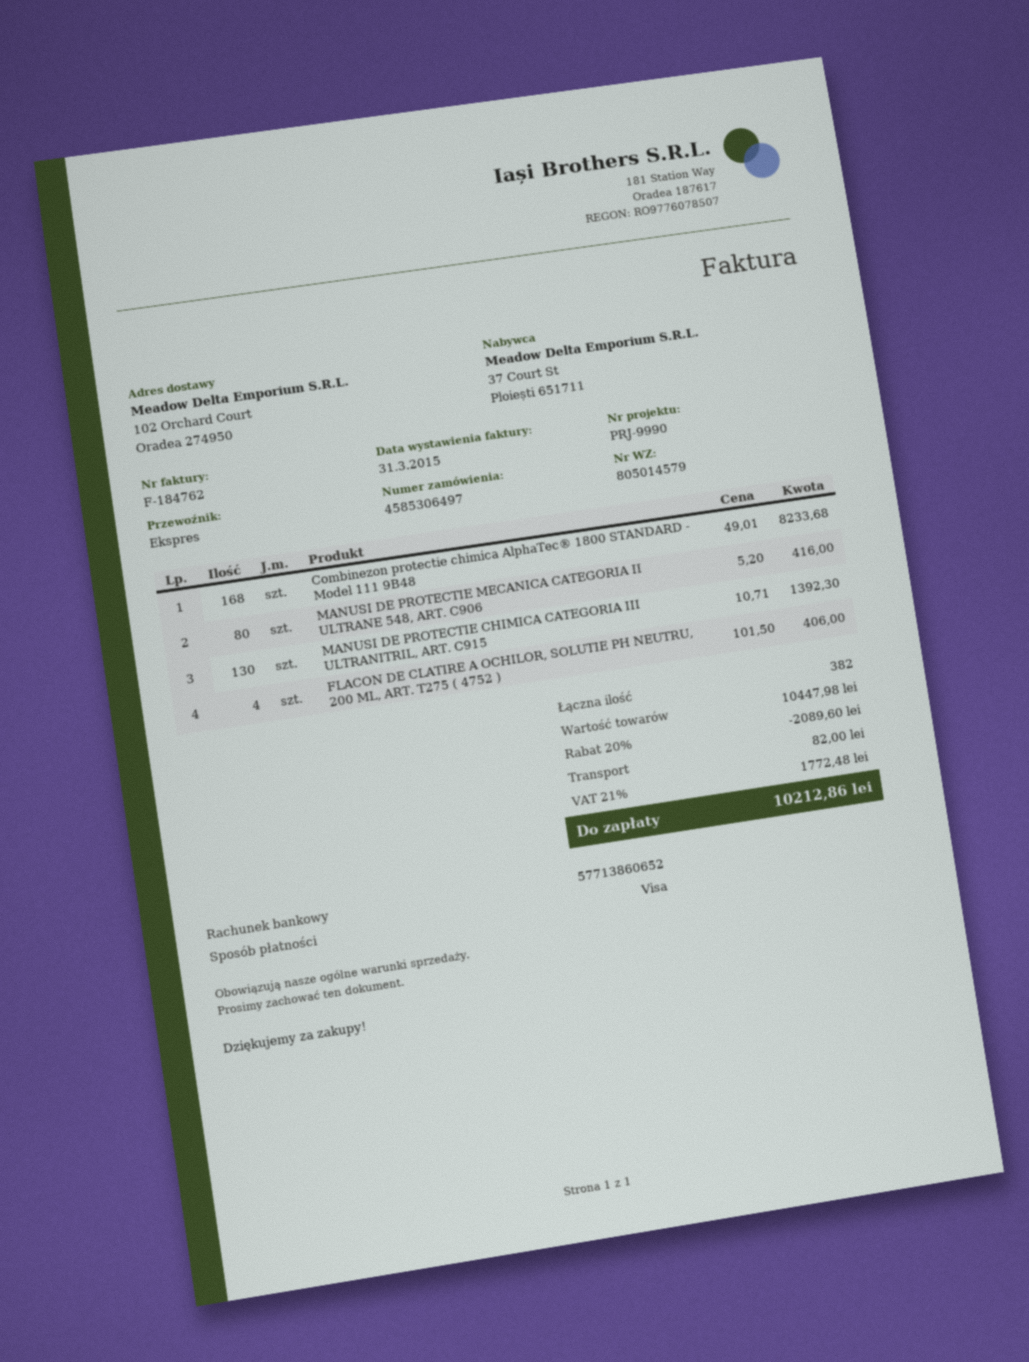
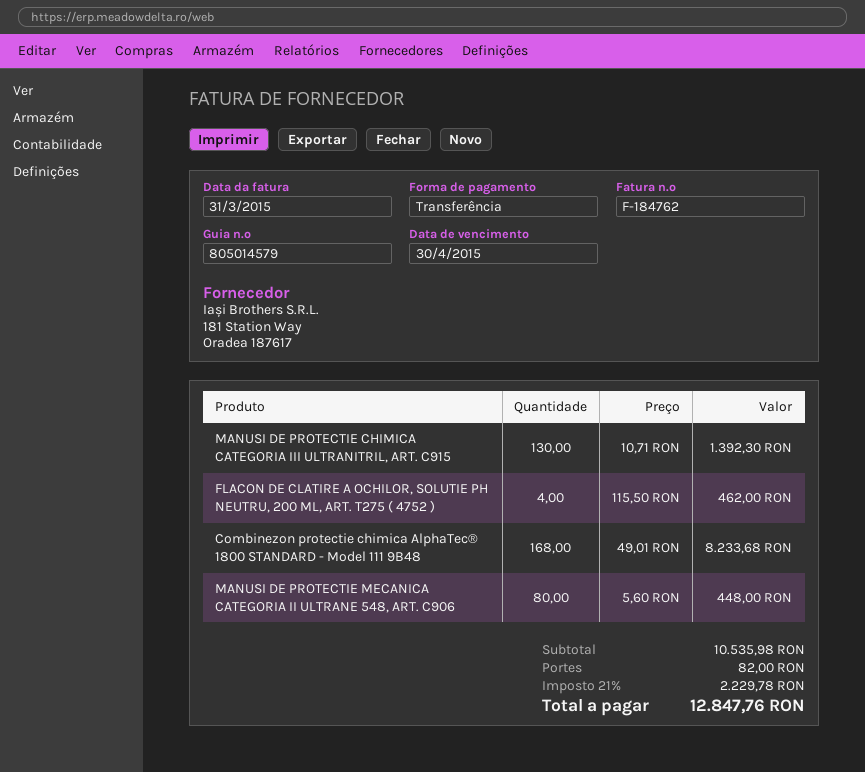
payment method: Visa -> bank transfer
MANUSI DE PROTECTIE MECANICA CATEGORIA II ULTRANE 548, ART. C906: 80 x 5.20 = 416.00 -> 80 x 5.60 = 448.00
FLACON DE CLATIRE A OCHILOR, SOLUTIE PH NEUTRU, 200 ML, ART. T275 ( 4752 ): 4 x 101.50 = 406.00 -> 4 x 115.50 = 462.00
subtotal: 10447.98 -> 10535.98
discount: 20% = 2089.60 -> none
tax: 21% = 1772.48 -> 21% = 2229.78
total: 10212.86 -> 12847.76

